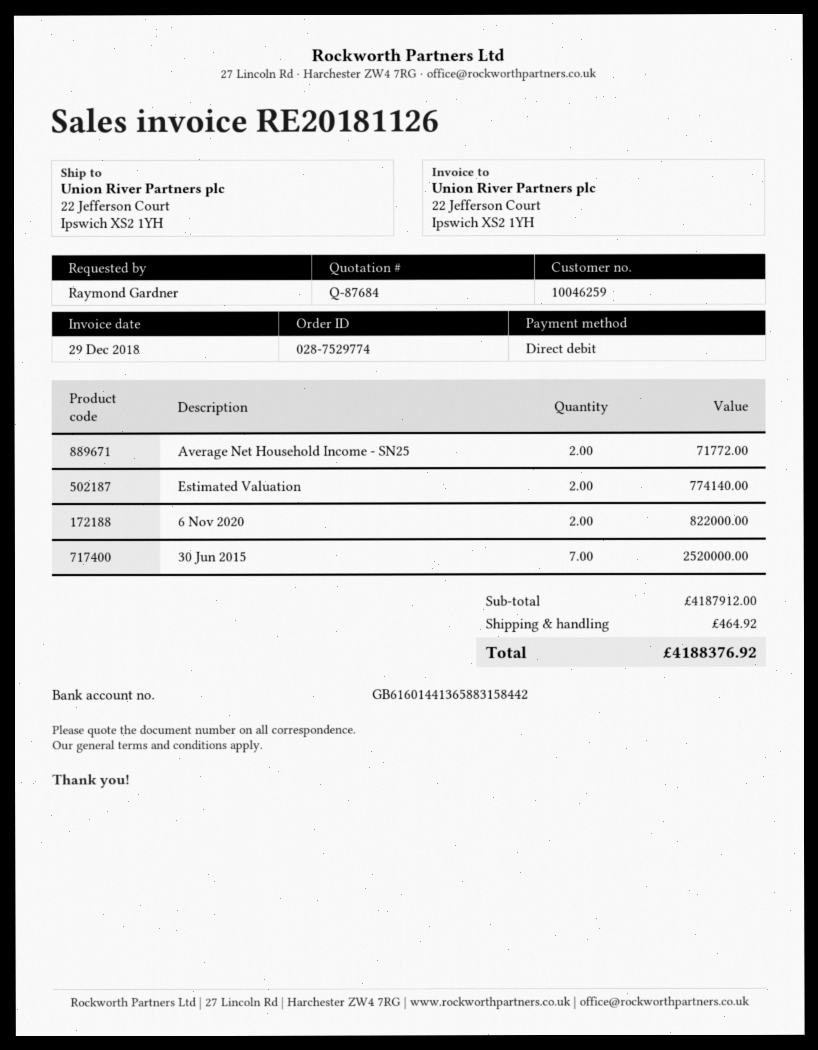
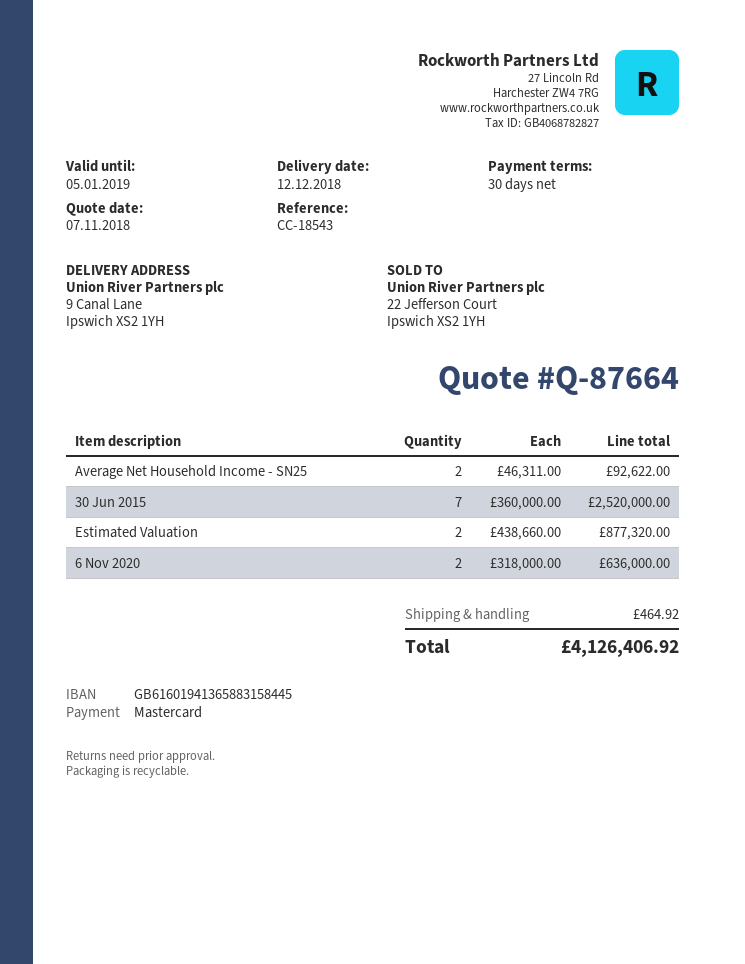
quote number: Q-87684 -> Q-87664
payment method: direct debit -> Mastercard
bank account: GB61601441365883158442 -> GB61601941365883158445
ship to: 22 Jefferson Court, Ipswich XS2 1YH -> 9 Canal Lane, Ipswich XS2 1YH
Average Net Household Income - SN25: 2 for 71772.00 -> 2 for 92622.00
Estimated Valuation: 2 for 774140.00 -> 2 for 877320.00
6 Nov 2020: 2 for 822000.00 -> 2 for 636000.00
total: 4188376.92 -> 4126406.92

